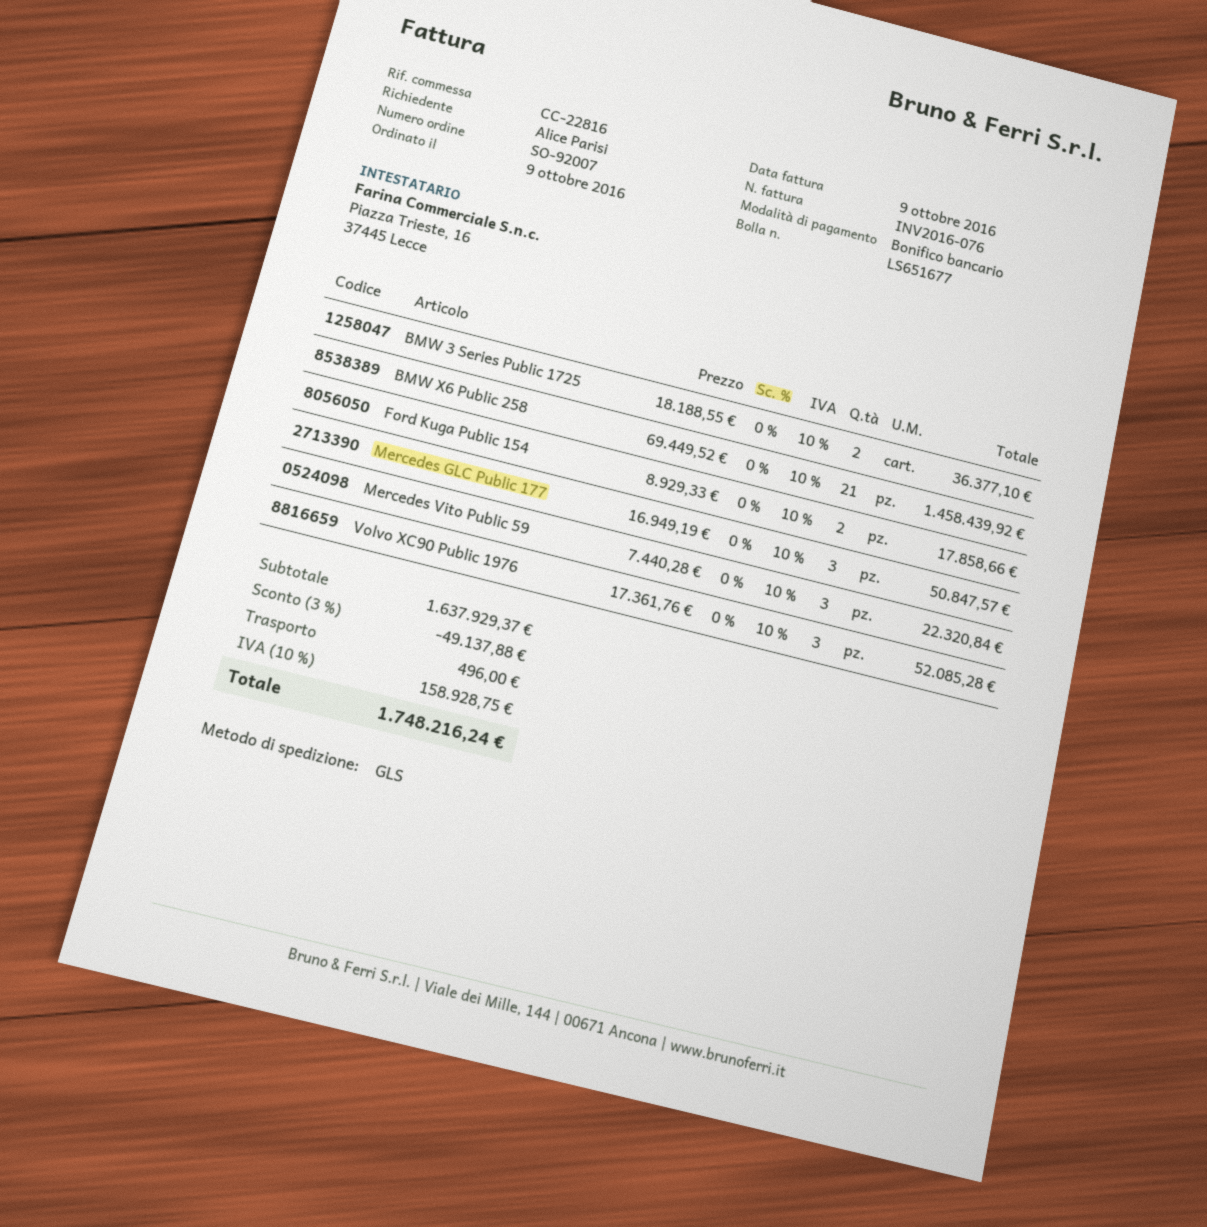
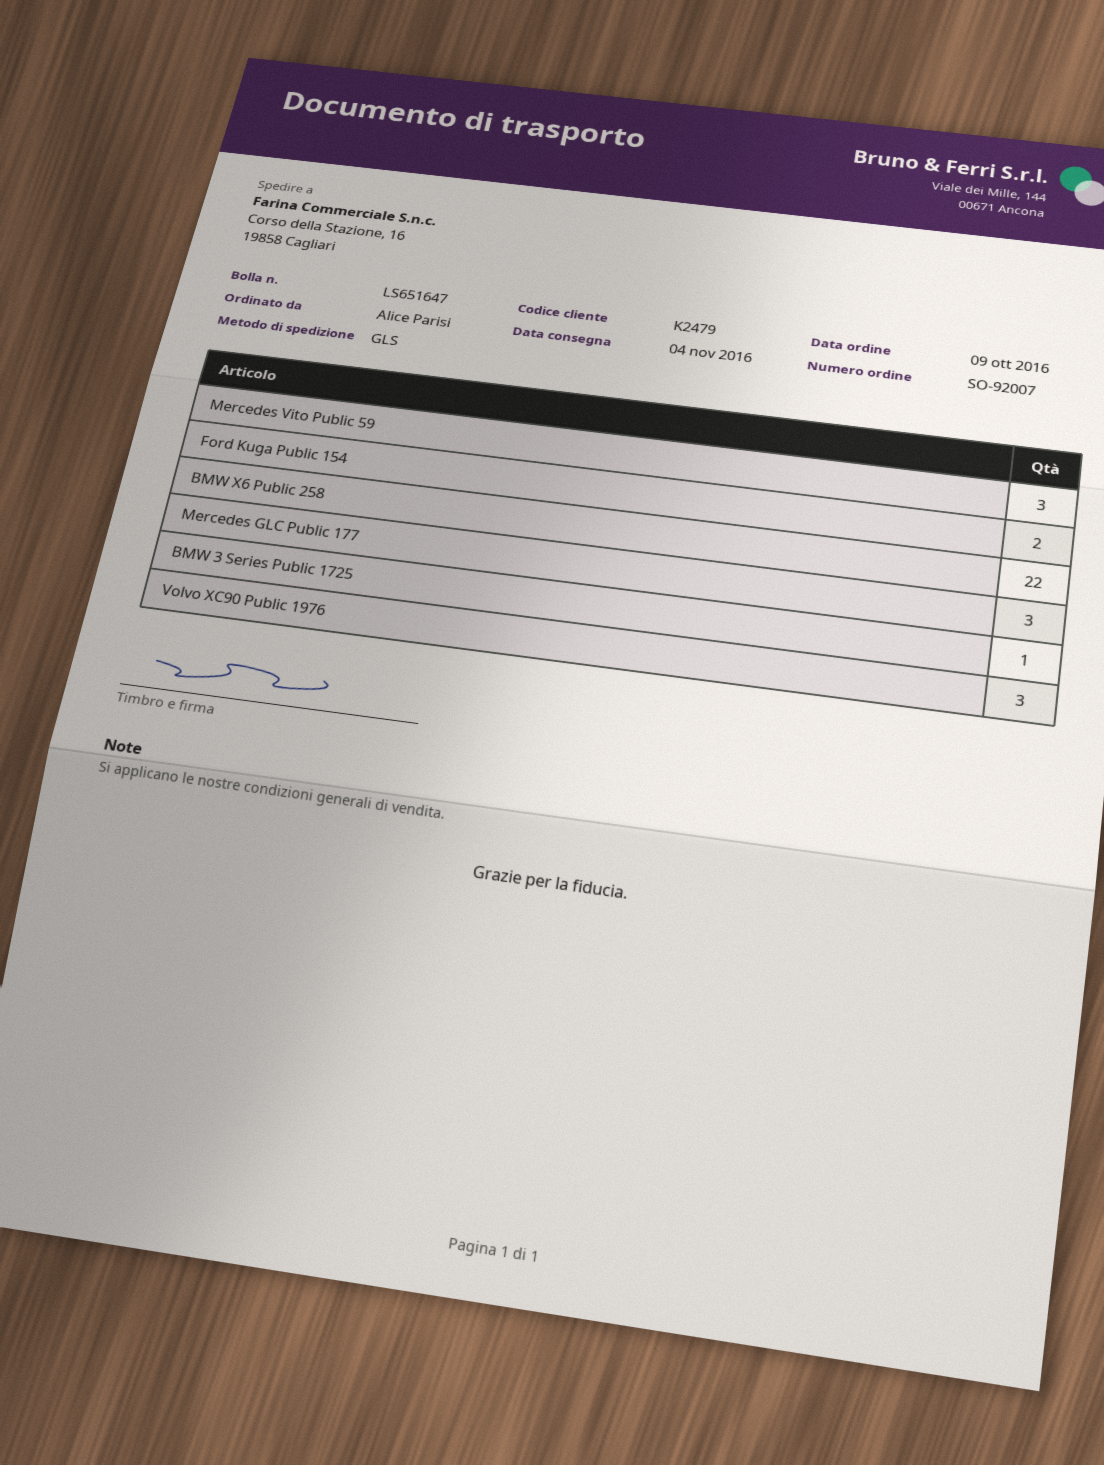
delivery note number: LS651677 -> LS651647
BMW 3 Series Public 1725: 2 -> 1
BMW X6 Public 258: 21 -> 22

